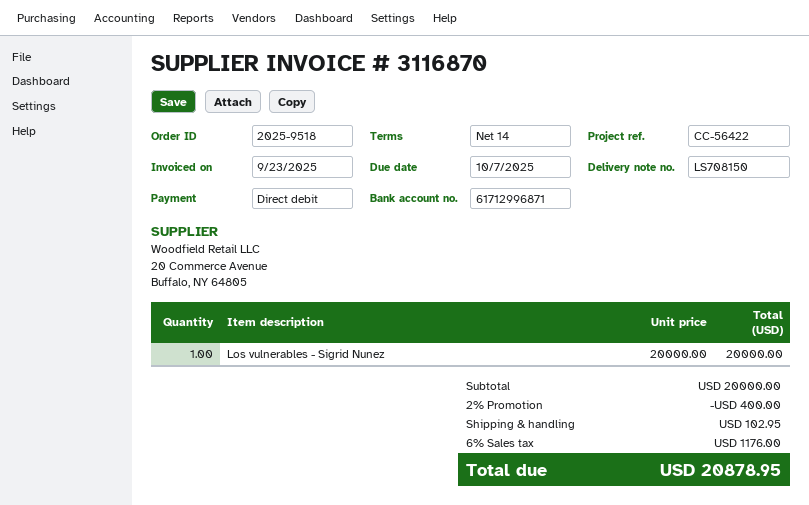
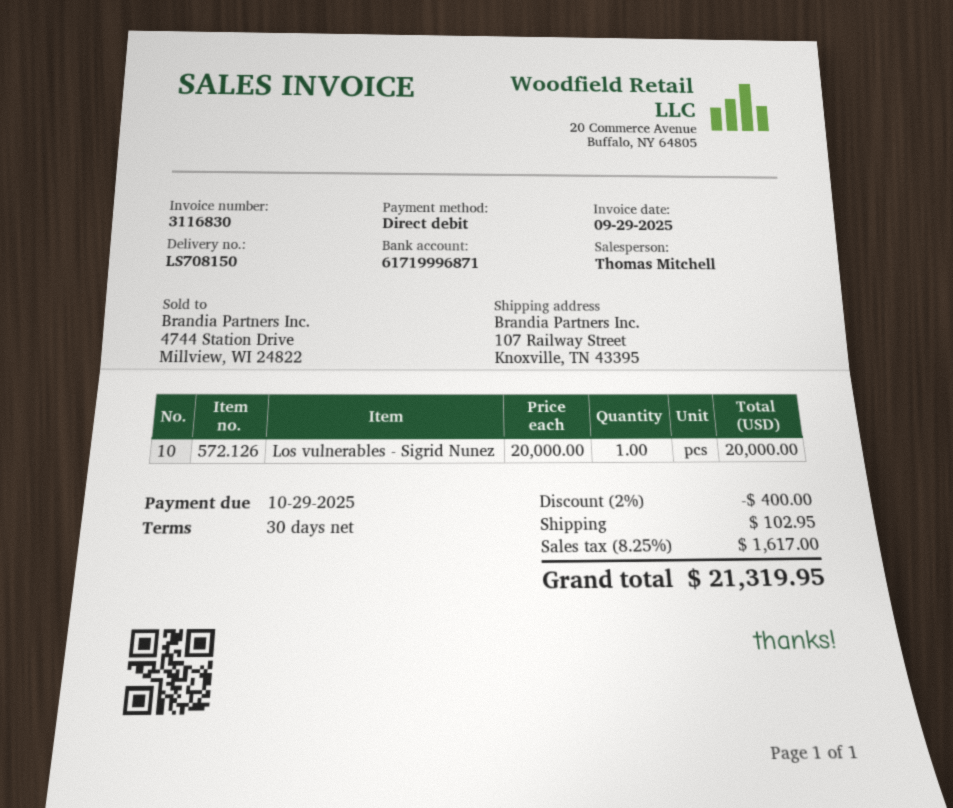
invoice number: 3116870 -> 3116830
invoice date: 2025-09-23 -> 2025-09-29
payment terms: 14 days -> 30 days
due date: 2025-10-07 -> 2025-10-29
bank account: 61712996871 -> 61719996871
tax: 6% = 1176.00 -> 8.25% = 1617.00
total: 20878.95 -> 21319.95

